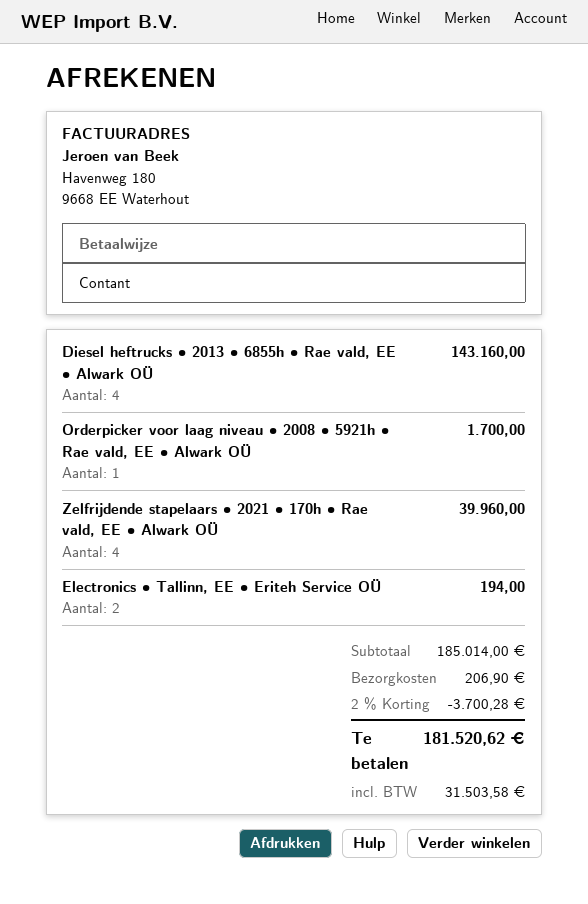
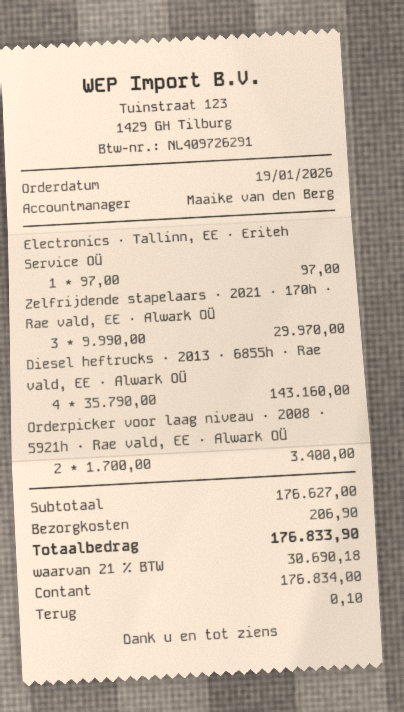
Orderpicker voor laag niveau • 2008 • 5921h • Rae vald, EE • Alwark OÜ: 1 for 1700.00 -> 2 for 3400.00
Zelfrijdende stapelaars • 2021 • 170h • Rae vald, EE • Alwark OÜ: 4 for 39960.00 -> 3 for 29970.00
Electronics • Tallinn, EE • Eriteh Service OÜ: 2 for 194.00 -> 1 for 97.00
subtotal: 185014.00 -> 176627.00
discount: 2% = 3700.28 -> none
tax: 31503.58 -> 30690.18
total: 181520.62 -> 176833.90

